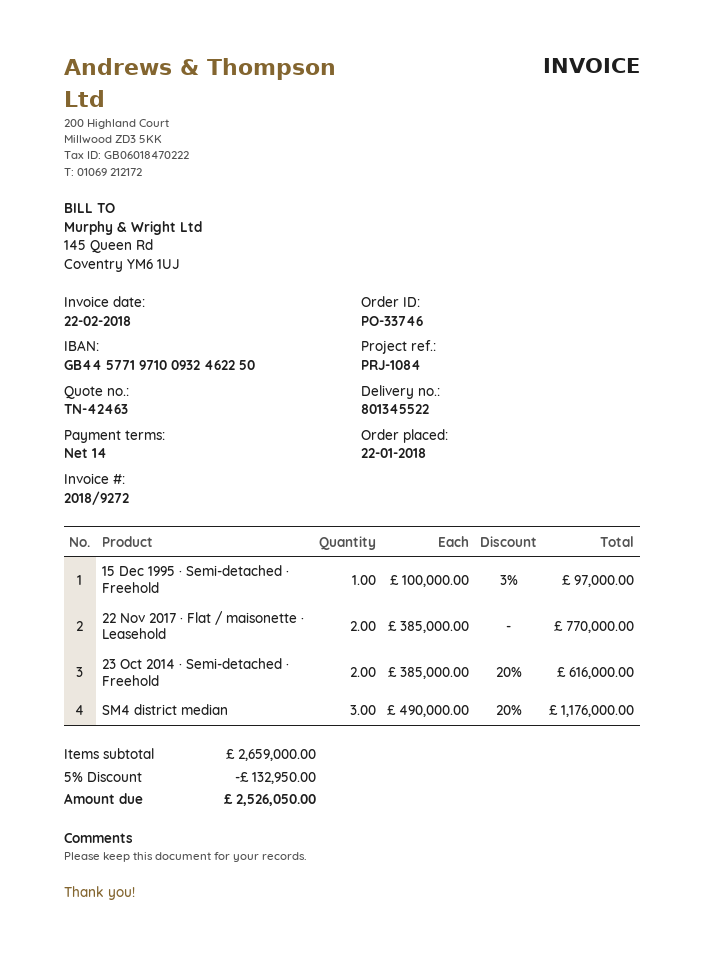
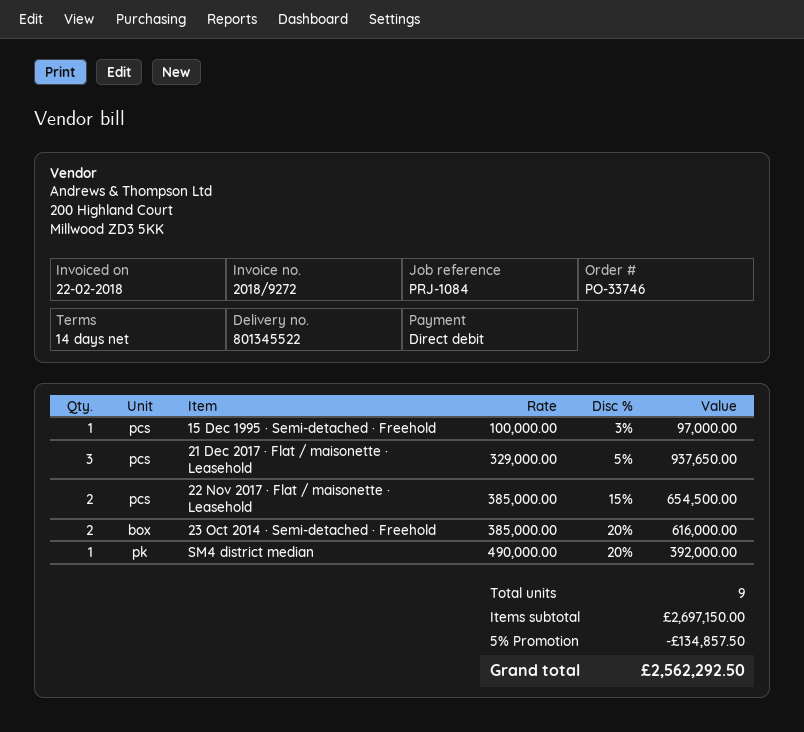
22 Nov 2017 · Flat / maisonette · Leasehold: 2 x 385000.00 = 770000.00 -> 2 x 385000.00 - 15% = 654500.00
SM4 district median: 3 x 490000.00 - 20% = 1176000.00 -> 1 x 490000.00 - 20% = 392000.00
21 Dec 2017 · Flat / maisonette · Leasehold: none -> 3 x 329000.00 - 5% = 937650.00
subtotal: 2659000.00 -> 2697150.00
discount: 5% = 132950.00 -> 5% = 134857.50
total: 2526050.00 -> 2562292.50

